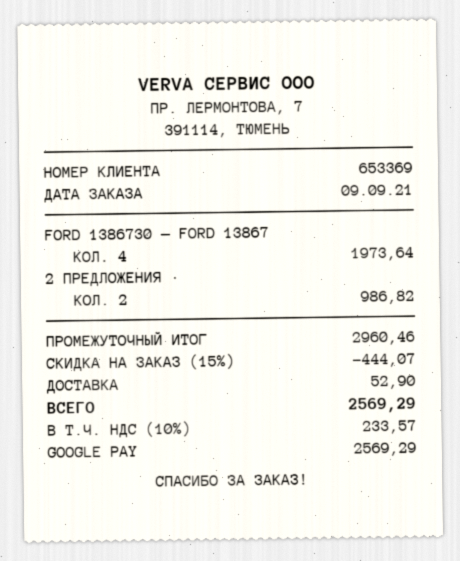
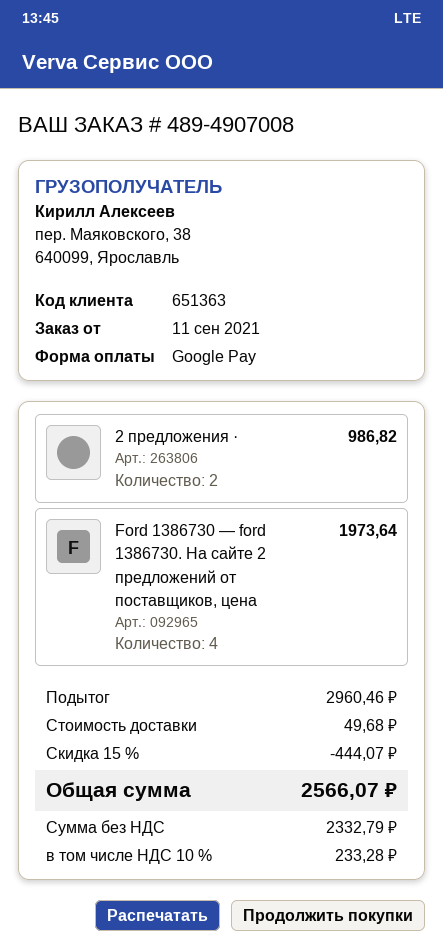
order date: 2021-09-09 -> 2021-09-11
customer number: 653369 -> 651363
shipping: 52.90 -> 49.68
tax: 10% = 233.57 -> 10% = 233.28
total: 2569.29 -> 2566.07

